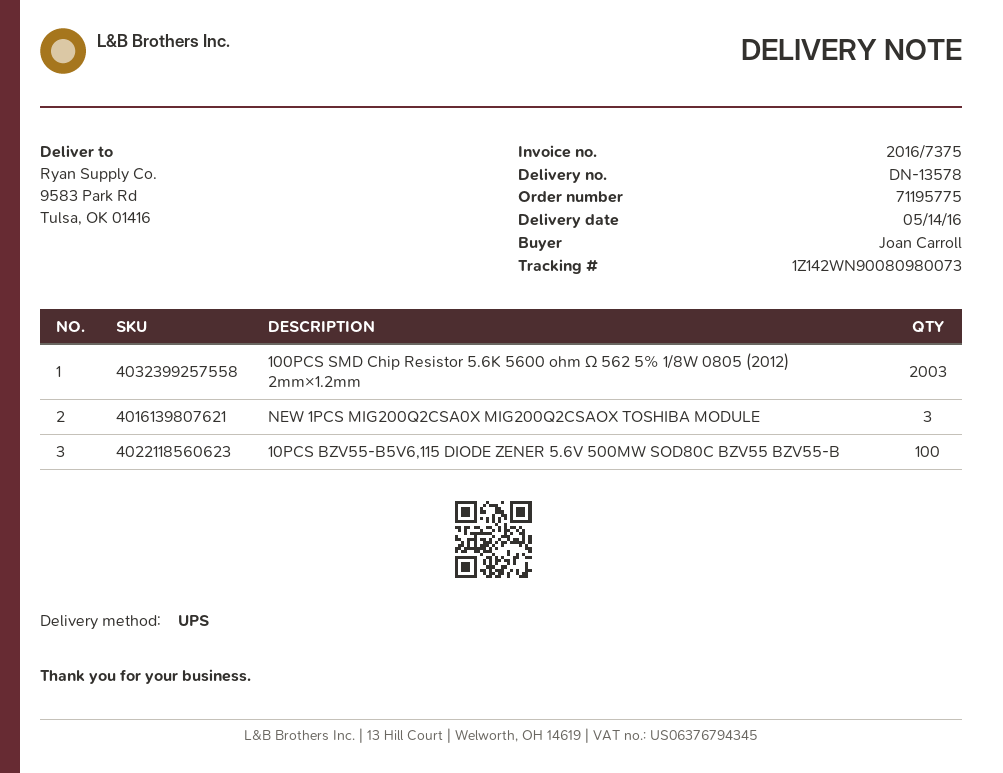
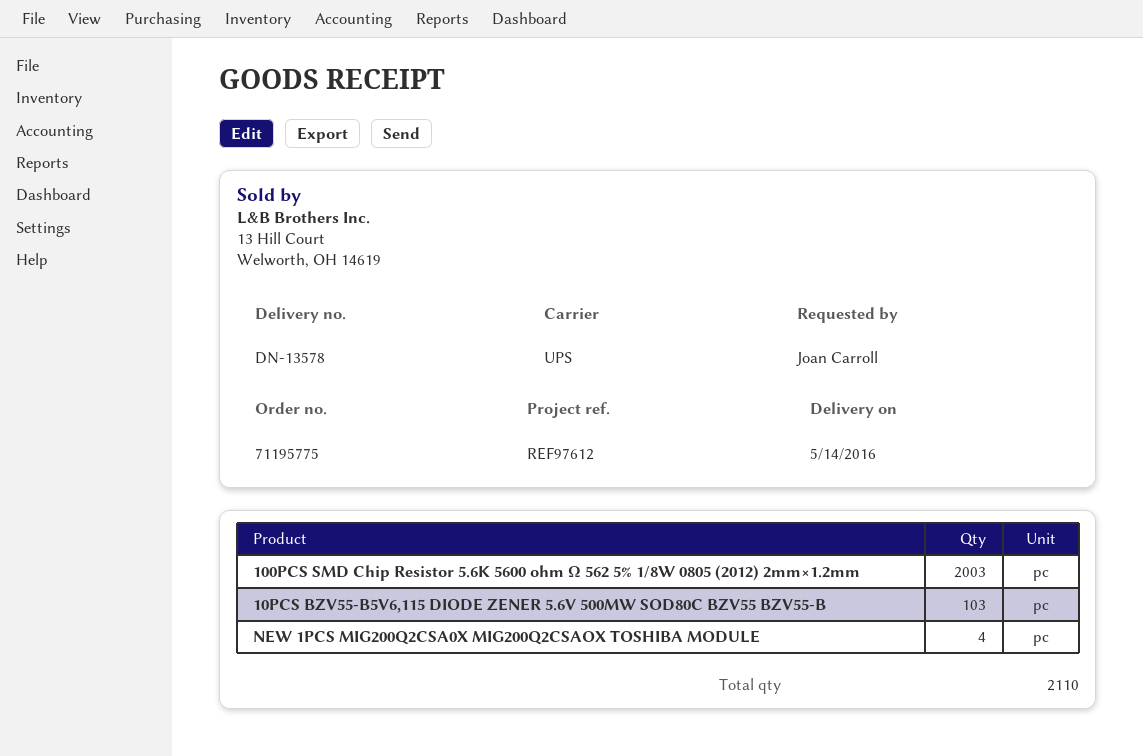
NEW 1PCS MIG200Q2CSA0X MIG200Q2CSAOX TOSHIBA MODULE: 3 -> 4
10PCS BZV55-B5V6,115 DIODE ZENER 5.6V 500MW SOD80C BZV55 BZV55-B: 100 -> 103

